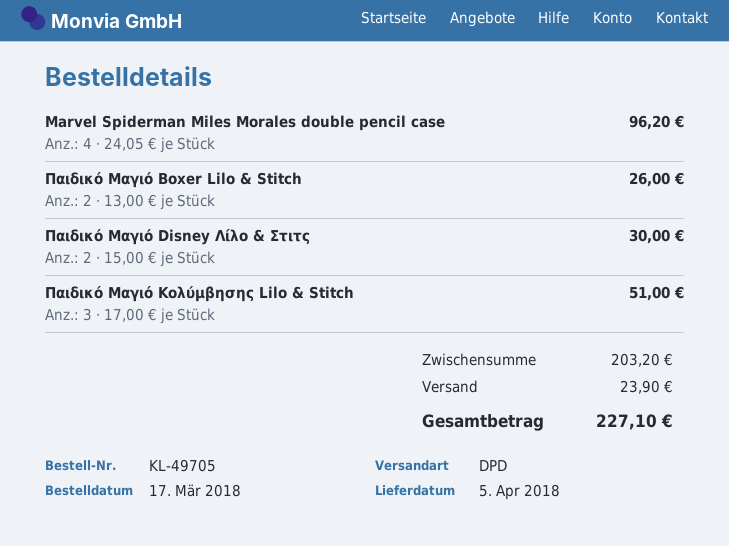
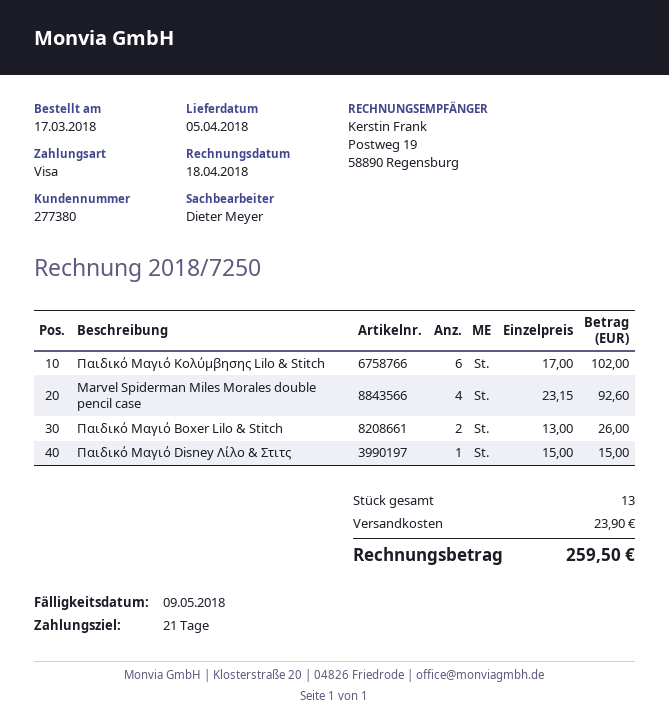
Marvel Spiderman Miles Morales double pencil case: 4 x 24.05 = 96.20 -> 4 x 23.15 = 92.60
Παιδικό Μαγιό Disney Λίλο & Στιτς: 2 x 15.00 = 30.00 -> 1 x 15.00 = 15.00
Παιδικό Μαγιό Κολύμβησης Lilo & Stitch: 3 x 17.00 = 51.00 -> 6 x 17.00 = 102.00
total: 227.10 -> 259.50

